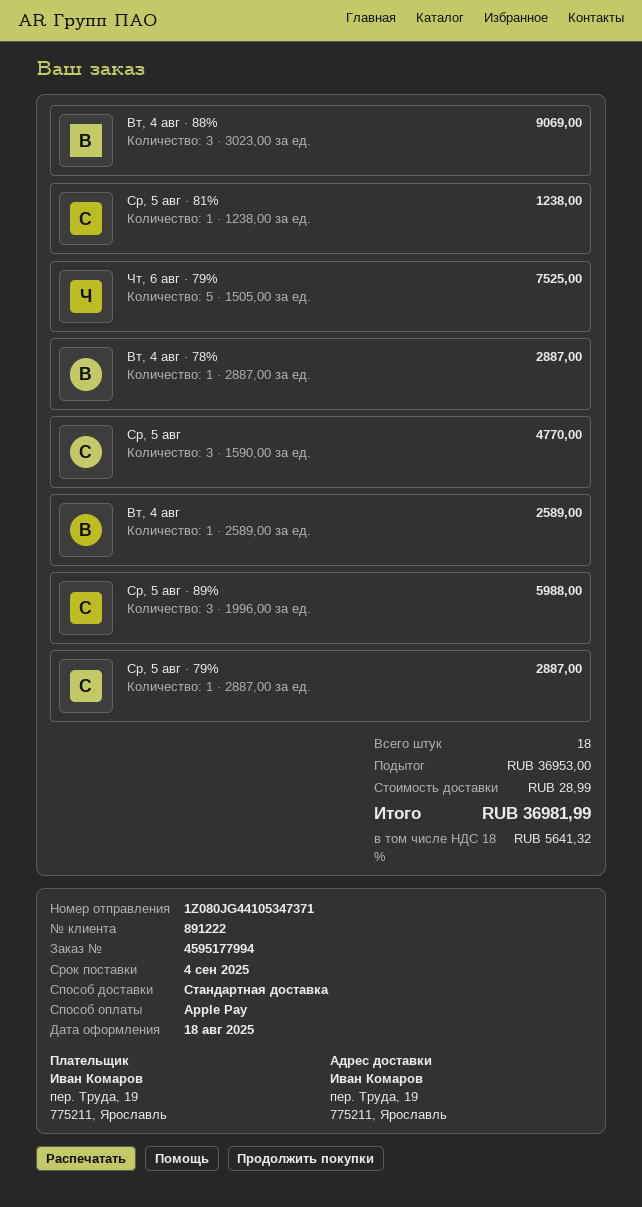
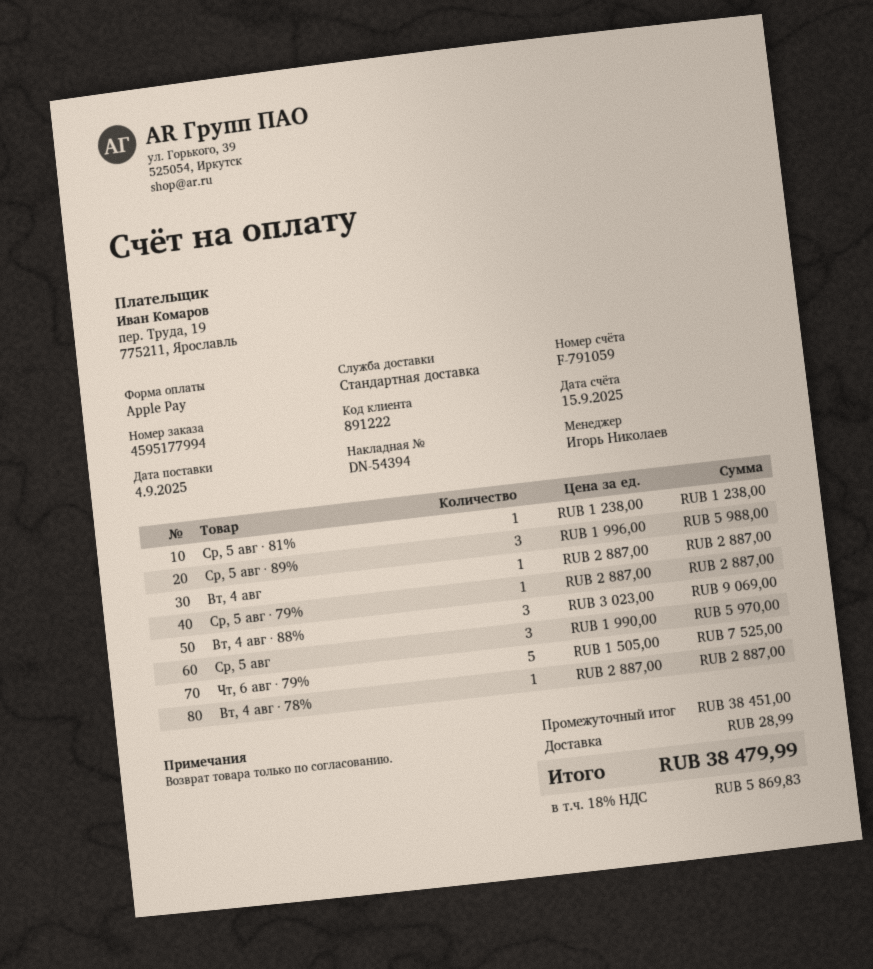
Ср, 5 авг: 3 x 1590.00 = 4770.00 -> 3 x 1990.00 = 5970.00
Вт, 4 авг: 1 x 2589.00 = 2589.00 -> 1 x 2887.00 = 2887.00
subtotal: 36953.00 -> 38451.00
tax: 18% = 5641.32 -> 18% = 5869.83
total: 36981.99 -> 38479.99

